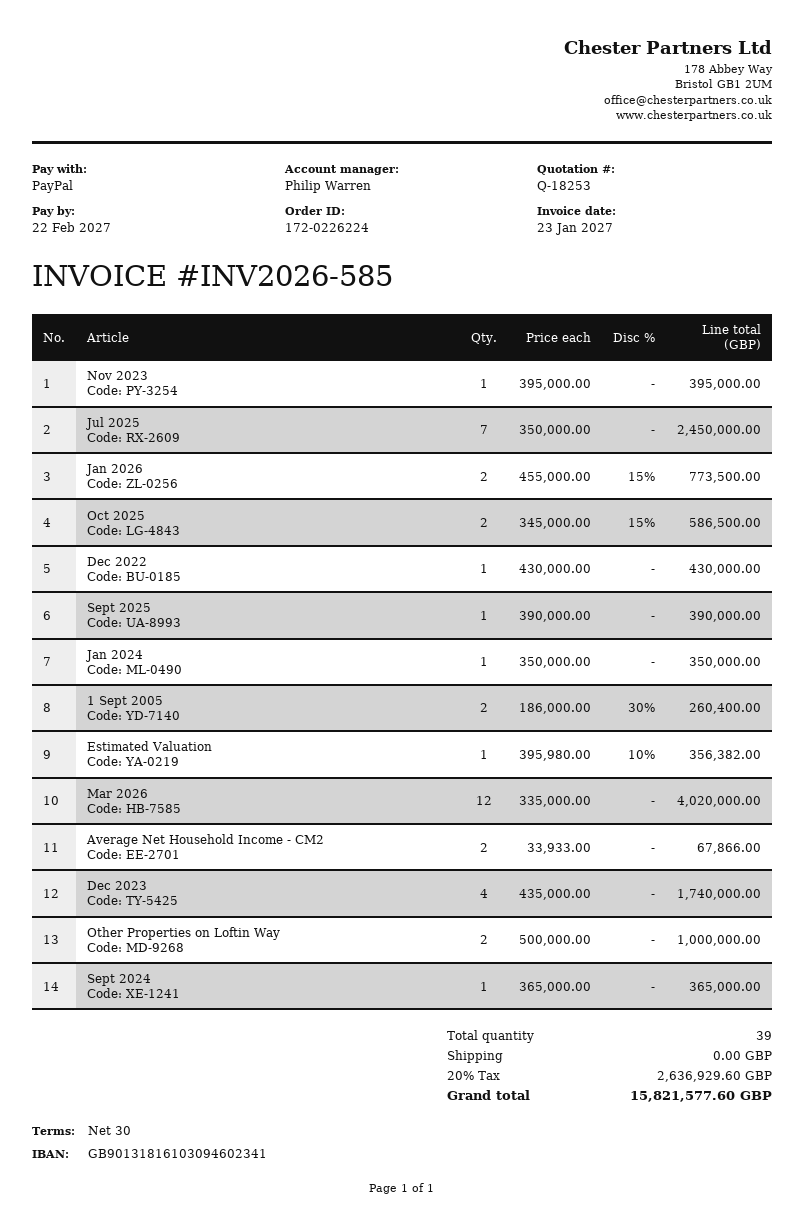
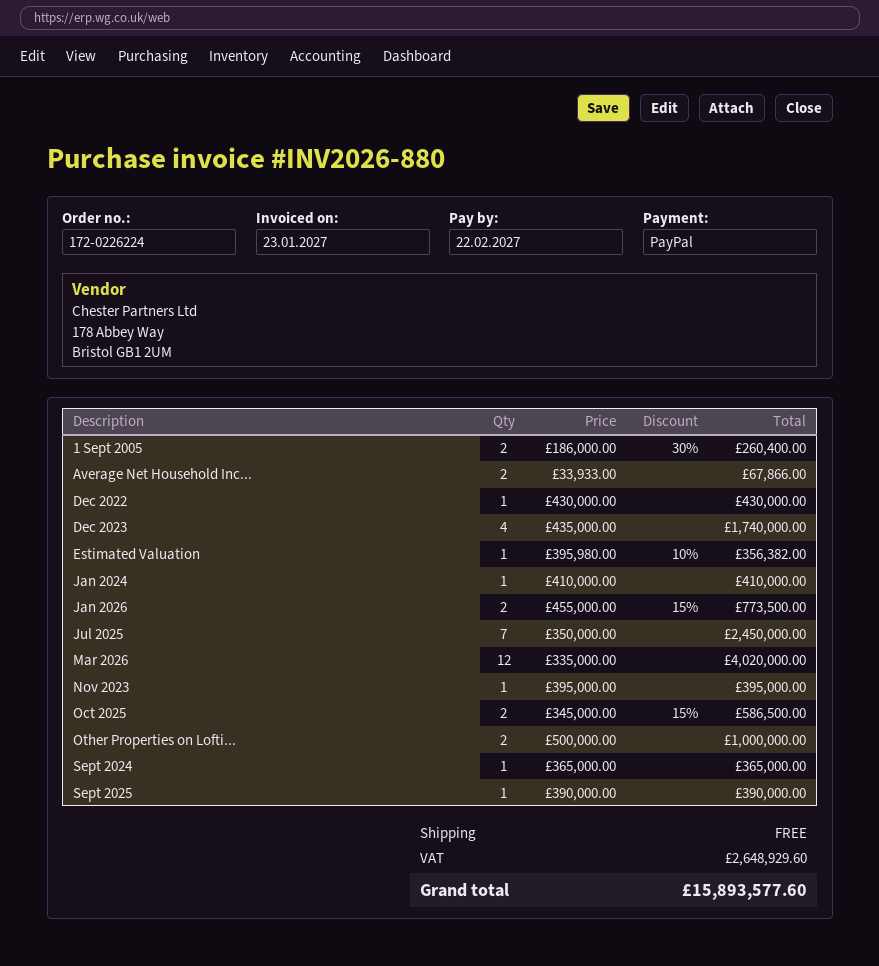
invoice number: INV2026-585 -> INV2026-880
Jan 2024: 1 x 350000.00 = 350000.00 -> 1 x 410000.00 = 410000.00
tax: 2636929.60 -> 2648929.60
total: 15821577.60 -> 15893577.60

